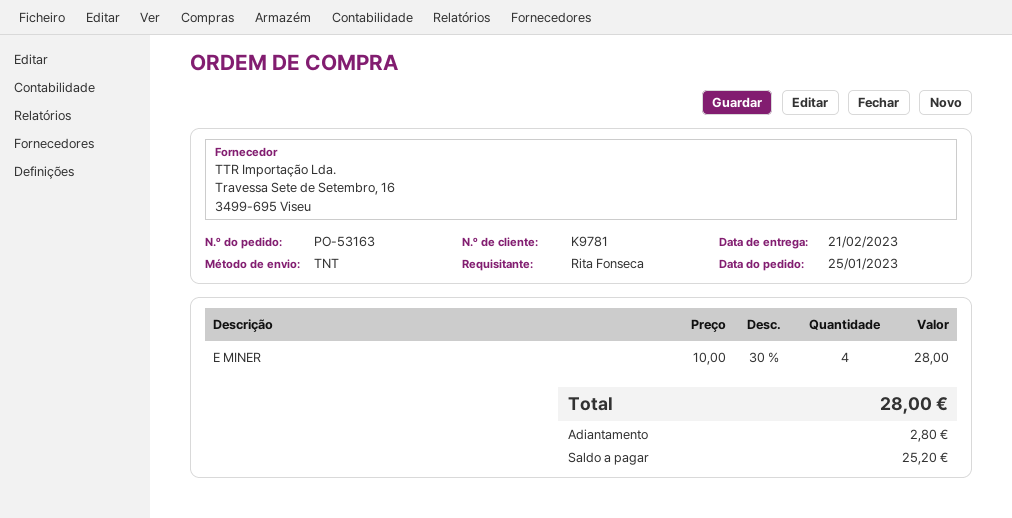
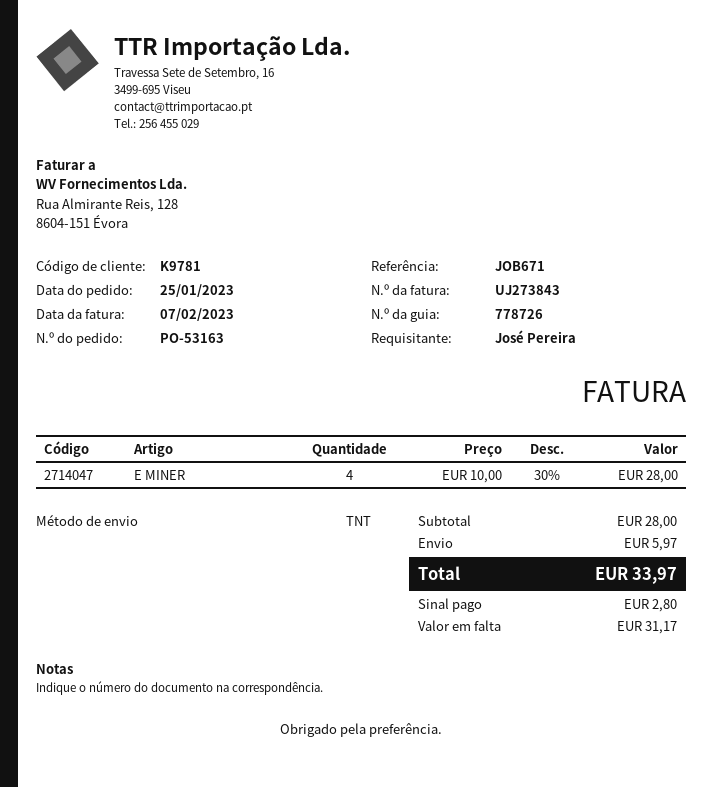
ordered by: Rita Fonseca -> José Pereira
shipping: none -> 5.97
total: 28.00 -> 33.97
balance: 25.20 -> 31.17

